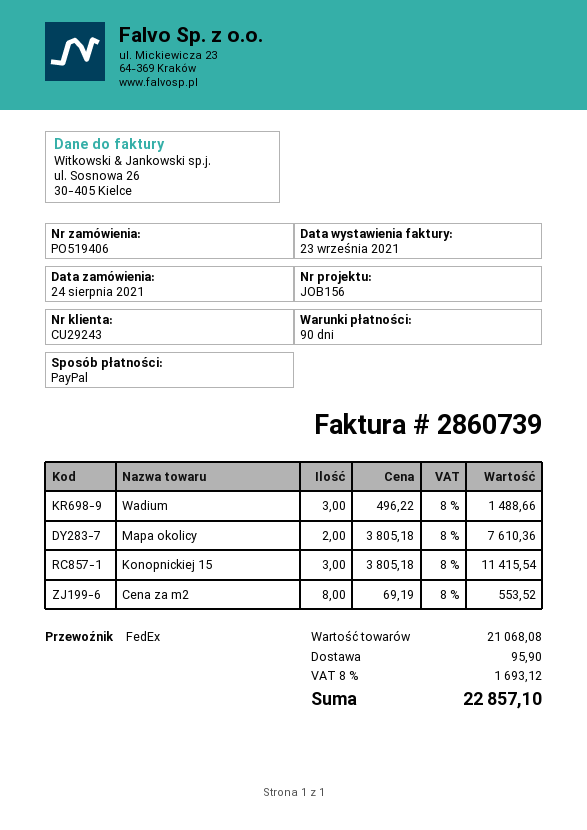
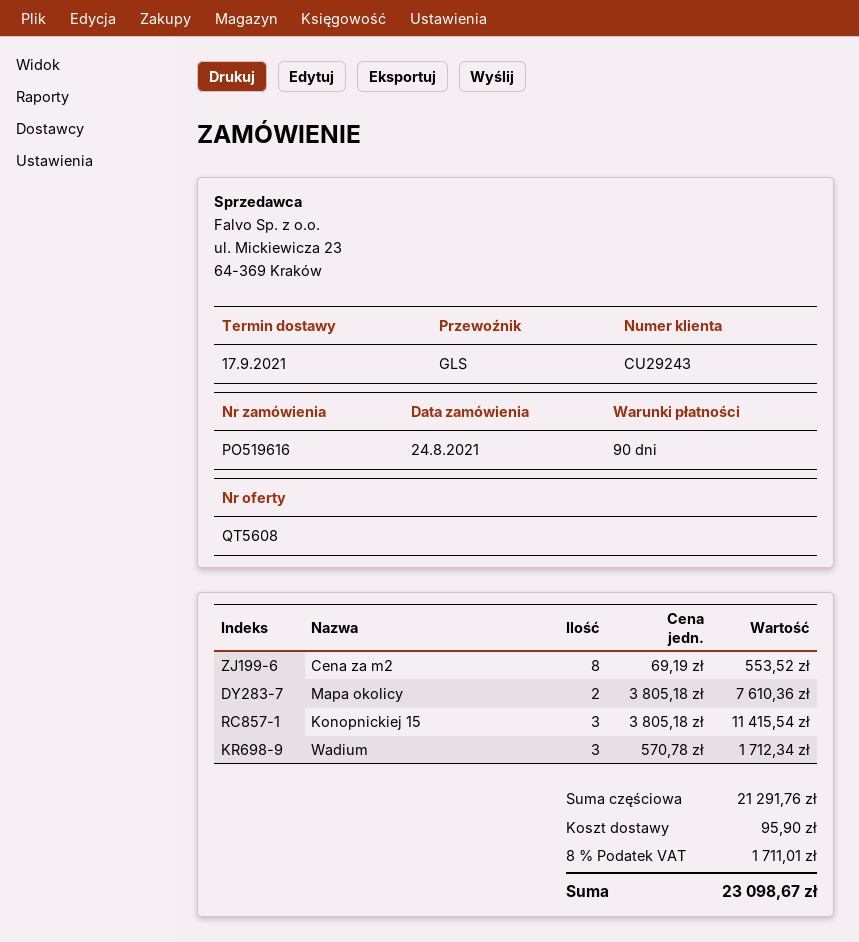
order number: PO519406 -> PO519616
shipping method: FedEx -> GLS
Wadium: 3 x 496.22 = 1488.66 -> 3 x 570.78 = 1712.34
subtotal: 21068.08 -> 21291.76
tax: 8% = 1693.12 -> 8% = 1711.01
total: 22857.10 -> 23098.67

